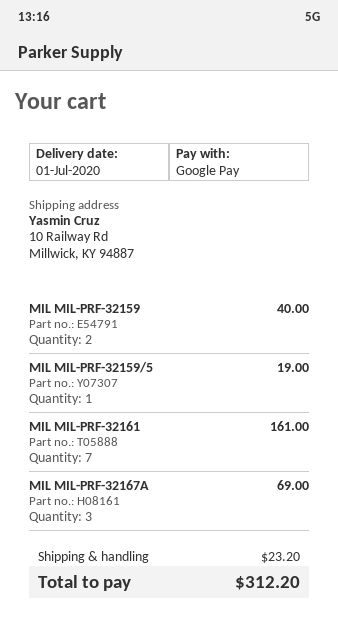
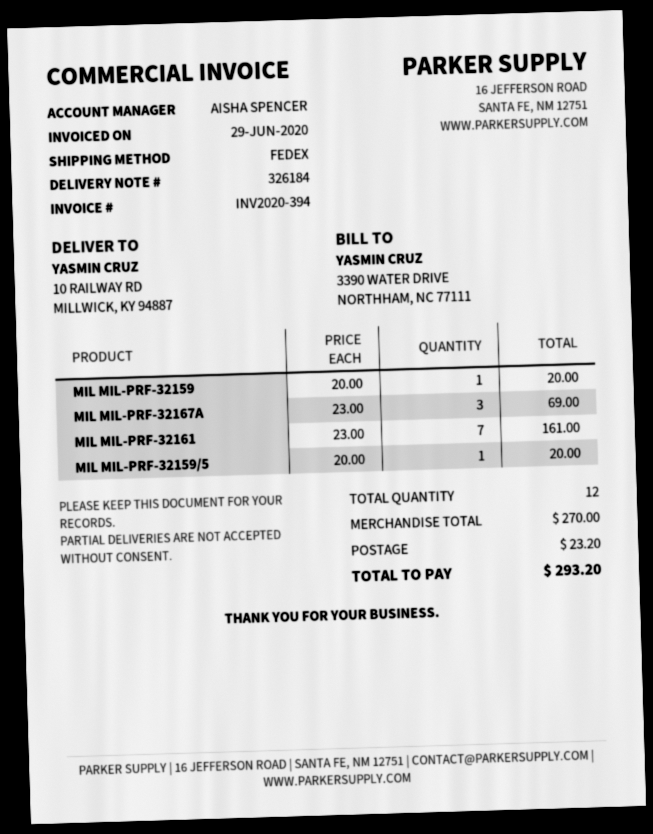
MIL MIL-PRF-32159: 2 for 40.00 -> 1 for 20.00
MIL MIL-PRF-32159/5: 1 for 19.00 -> 1 for 20.00
total: 312.20 -> 293.20

